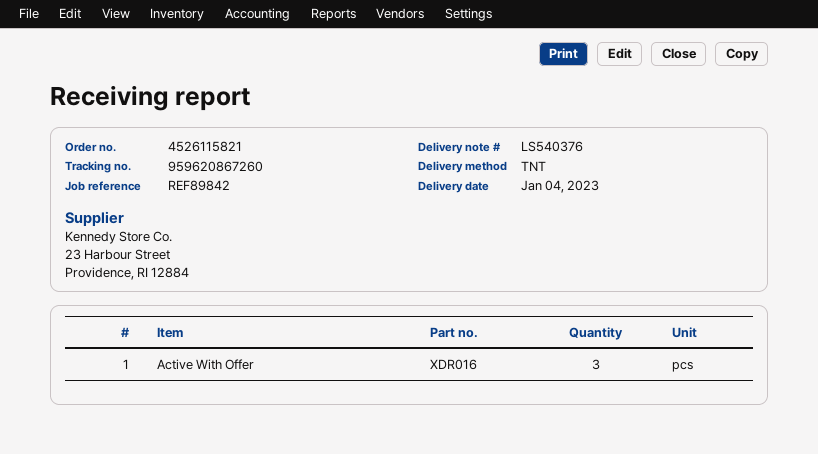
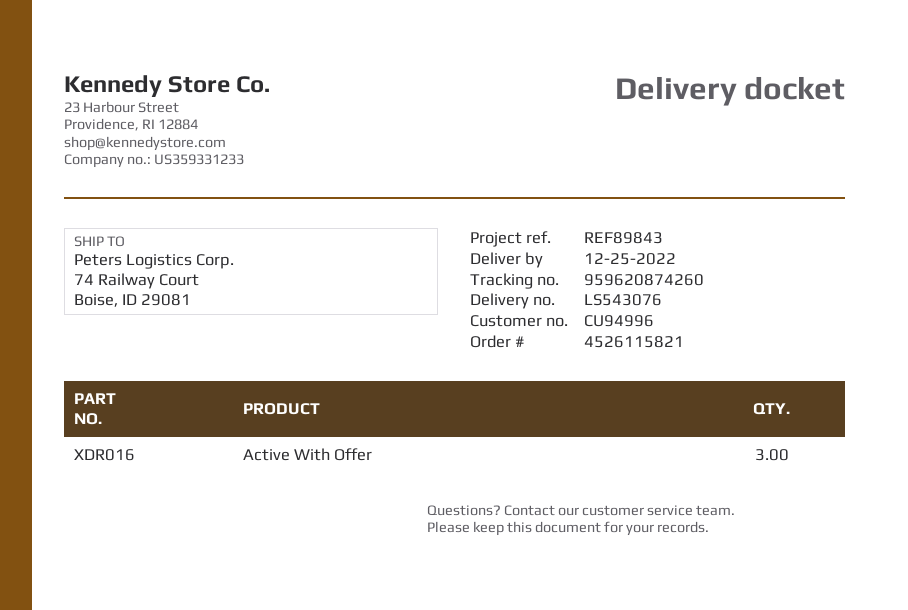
delivery note number: LS540376 -> LS543076
delivery date: 2023-01-04 -> 2022-12-25
reference: REF89842 -> REF89843
tracking number: 959620867260 -> 959620874260

